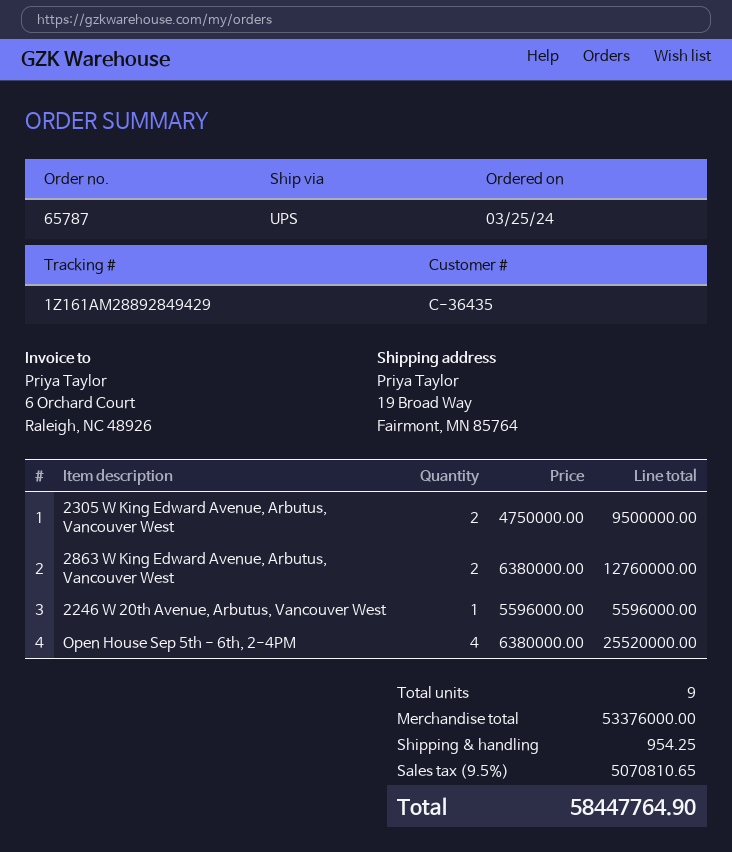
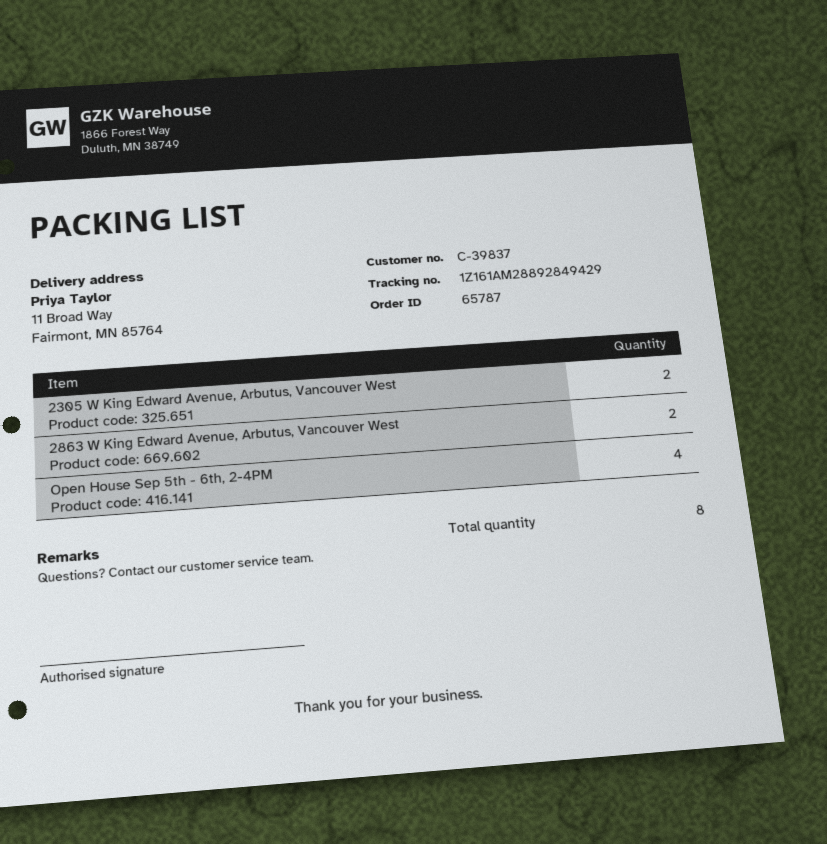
customer number: C-36435 -> C-39837
ship to: 19 Broad Way, Fairmont, MN 85764 -> 11 Broad Way, Fairmont, MN 85764
2246 W 20th Avenue, Arbutus, Vancouver West: 1 -> none
total quantity: 9 -> 8

